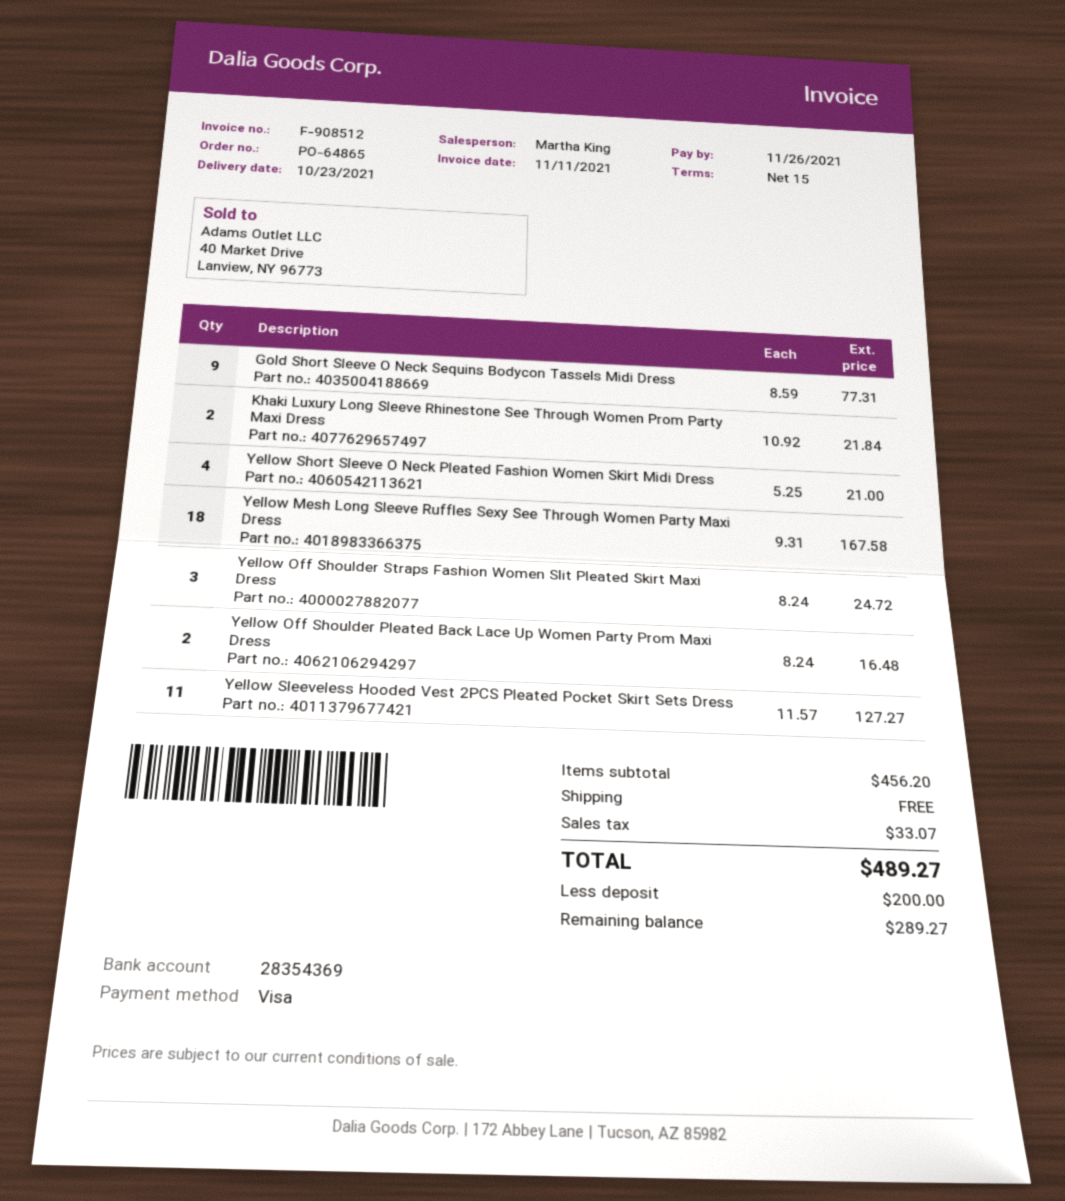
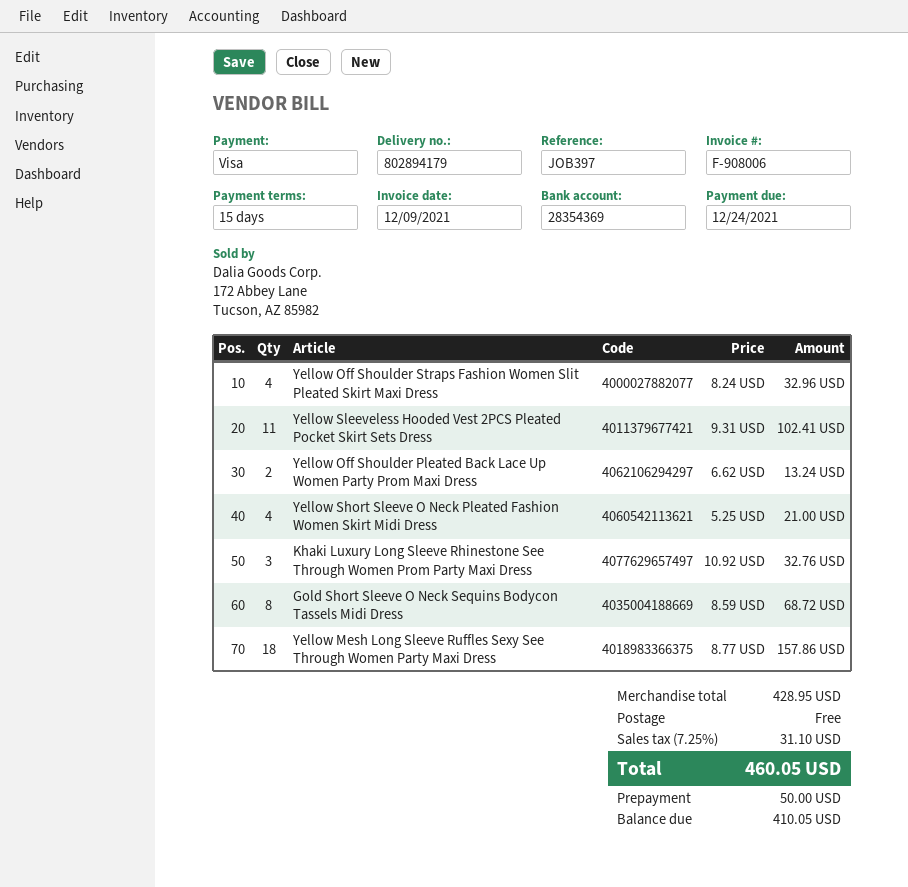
invoice number: F-908512 -> F-908006
invoice date: 2021-11-11 -> 2021-12-09
due date: 2021-11-26 -> 2021-12-24
Gold Short Sleeve O Neck Sequins Bodycon Tassels Midi Dress: 9 x 8.59 = 77.31 -> 8 x 8.59 = 68.72
Khaki Luxury Long Sleeve Rhinestone See Through Women Prom Party Maxi Dress: 2 x 10.92 = 21.84 -> 3 x 10.92 = 32.76
Yellow Mesh Long Sleeve Ruffles Sexy See Through Women Party Maxi Dress: 18 x 9.31 = 167.58 -> 18 x 8.77 = 157.86
Yellow Off Shoulder Straps Fashion Women Slit Pleated Skirt Maxi Dress: 3 x 8.24 = 24.72 -> 4 x 8.24 = 32.96
Yellow Off Shoulder Pleated Back Lace Up Women Party Prom Maxi Dress: 2 x 8.24 = 16.48 -> 2 x 6.62 = 13.24
Yellow Sleeveless Hooded Vest 2PCS Pleated Pocket Skirt Sets Dress: 11 x 11.57 = 127.27 -> 11 x 9.31 = 102.41
subtotal: 456.20 -> 428.95
tax: 33.07 -> 31.10
total: 489.27 -> 460.05
deposit: 200.00 -> 50.00
balance: 289.27 -> 410.05

